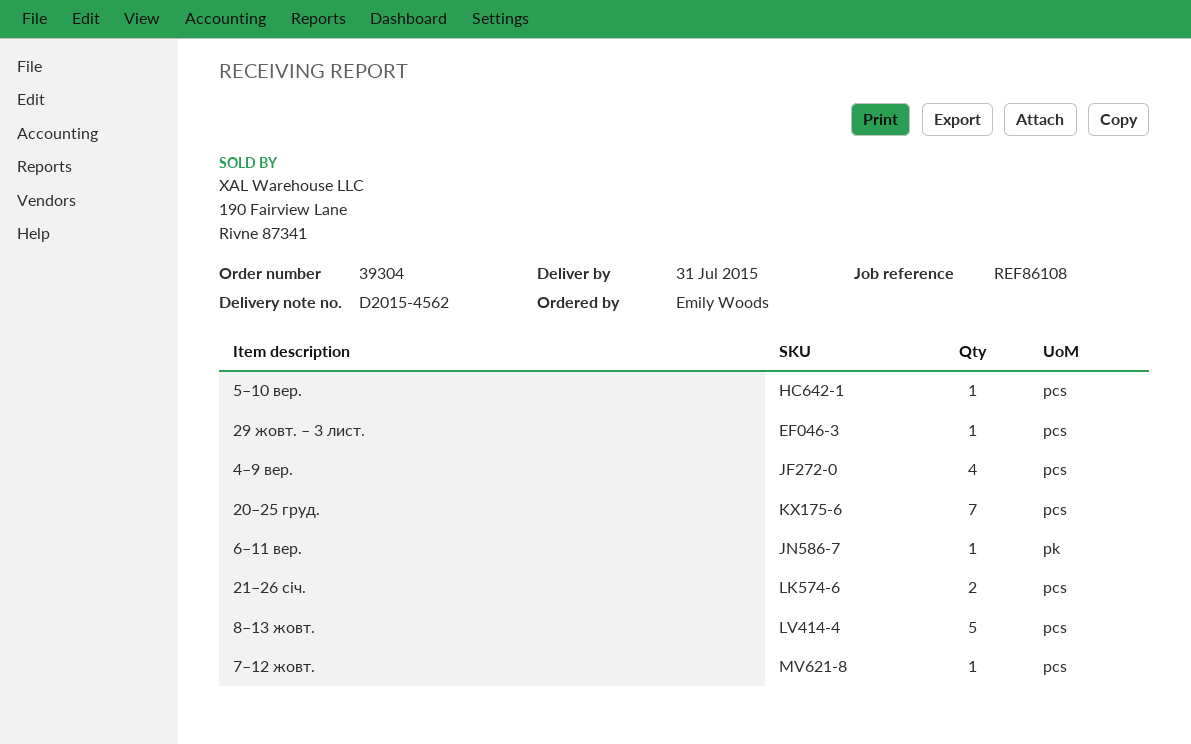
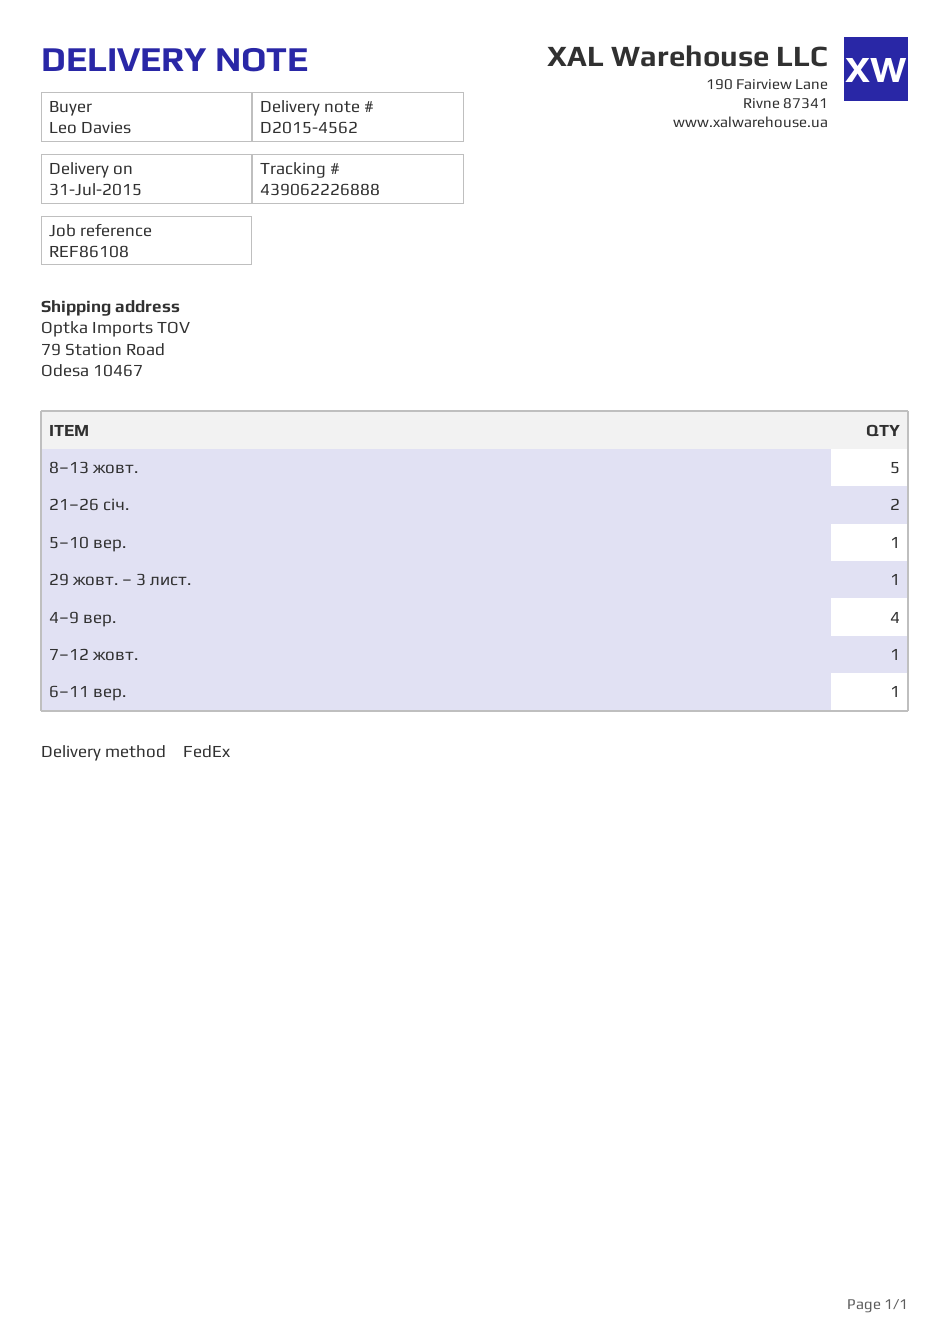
ordered by: Emily Woods -> Leo Davies
20–25 груд.: 7 -> none

